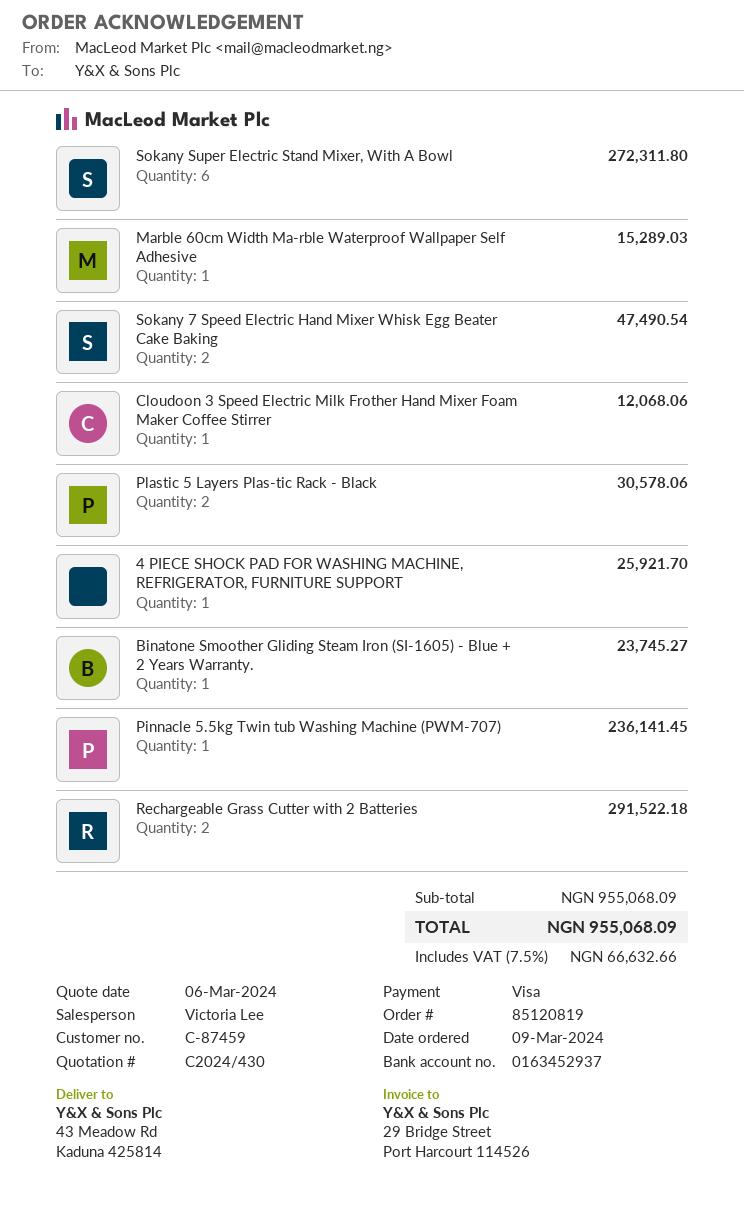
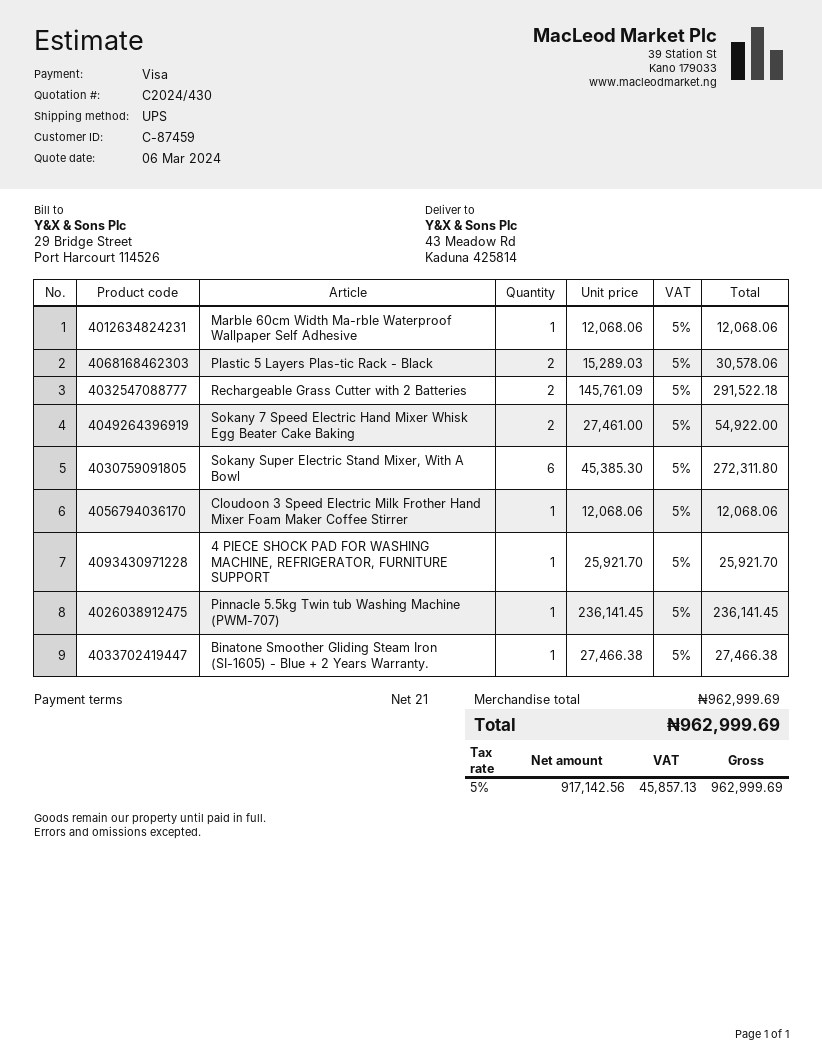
Marble 60cm Width Ma-rble Waterproof Wallpaper Self Adhesive: 1 for 15289.03 -> 1 for 12068.06
Sokany 7 Speed Electric Hand Mixer Whisk Egg Beater Cake Baking: 2 for 47490.54 -> 2 for 54922.00
Binatone Smoother Gliding Steam Iron (SI-1605) - Blue + 2 Years Warranty.: 1 for 23745.27 -> 1 for 27466.38
subtotal: 955068.09 -> 962999.69
tax: 7.5% = 66632.66 -> 5% = 45857.13
total: 955068.09 -> 962999.69

